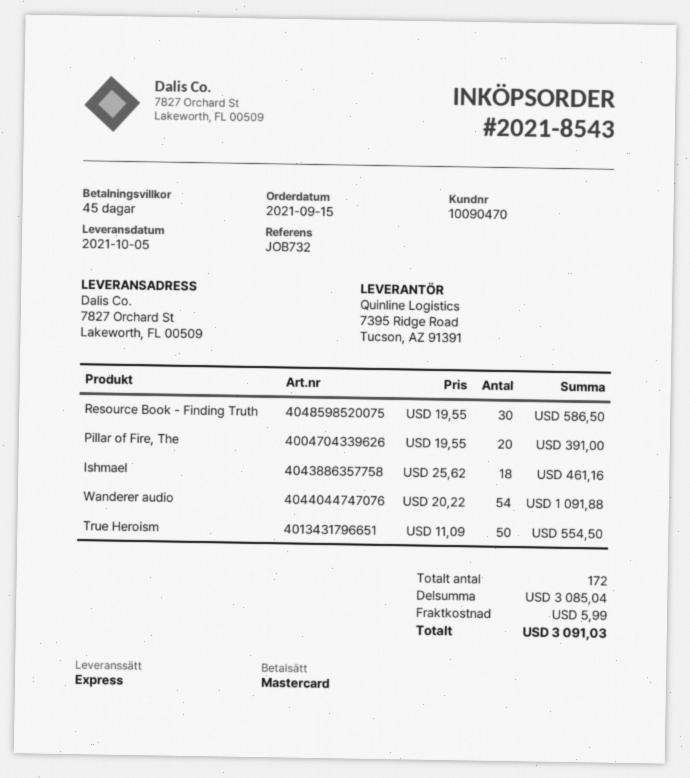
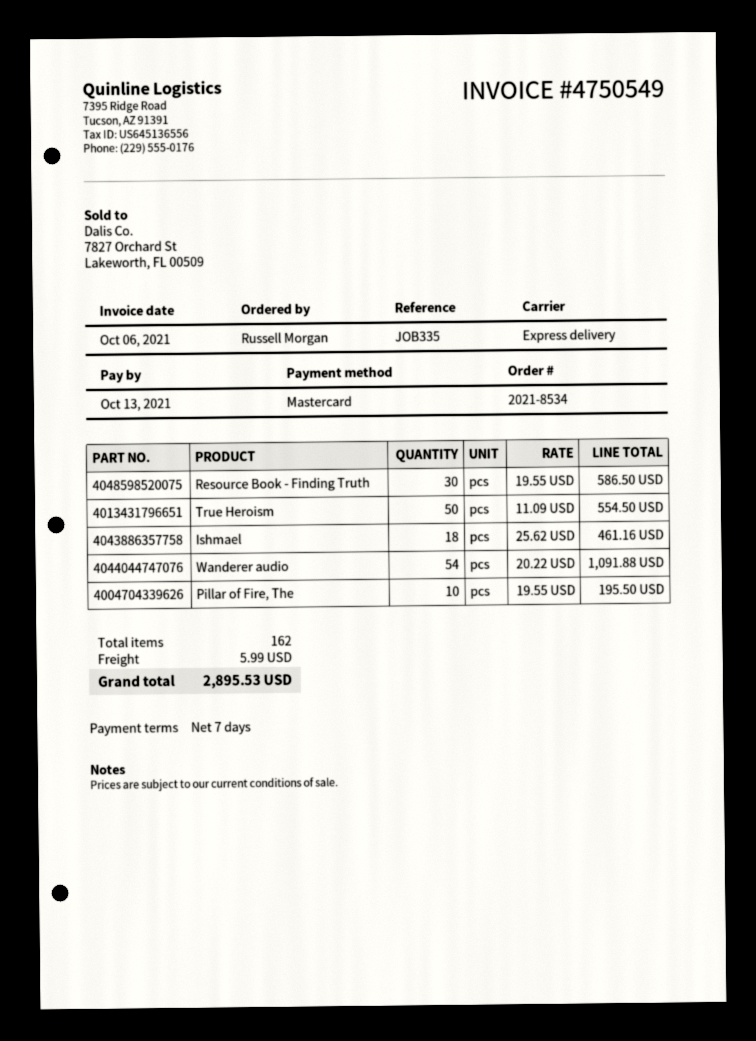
order number: 2021-8543 -> 2021-8534
payment terms: 45 days -> 7 days
reference: JOB732 -> JOB335
Pillar of Fire, The: 20 x 19.55 = 391.00 -> 10 x 19.55 = 195.50
total quantity: 172 -> 162
total: 3091.03 -> 2895.53

